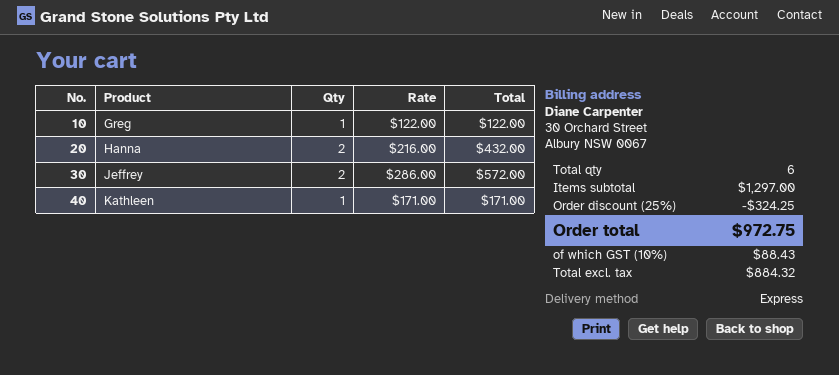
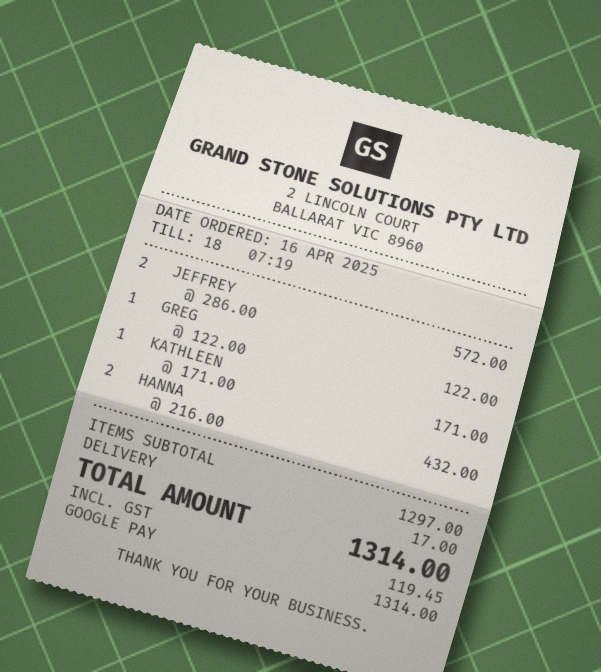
discount: 25% = 324.25 -> none
shipping: none -> 17.00
tax: 88.43 -> 119.45
total: 972.75 -> 1314.00

